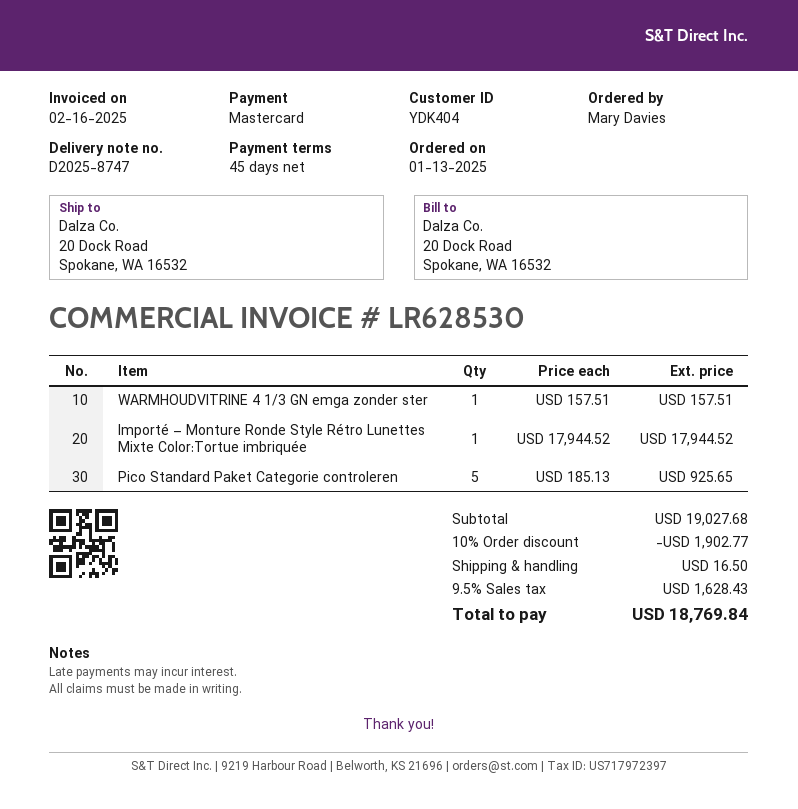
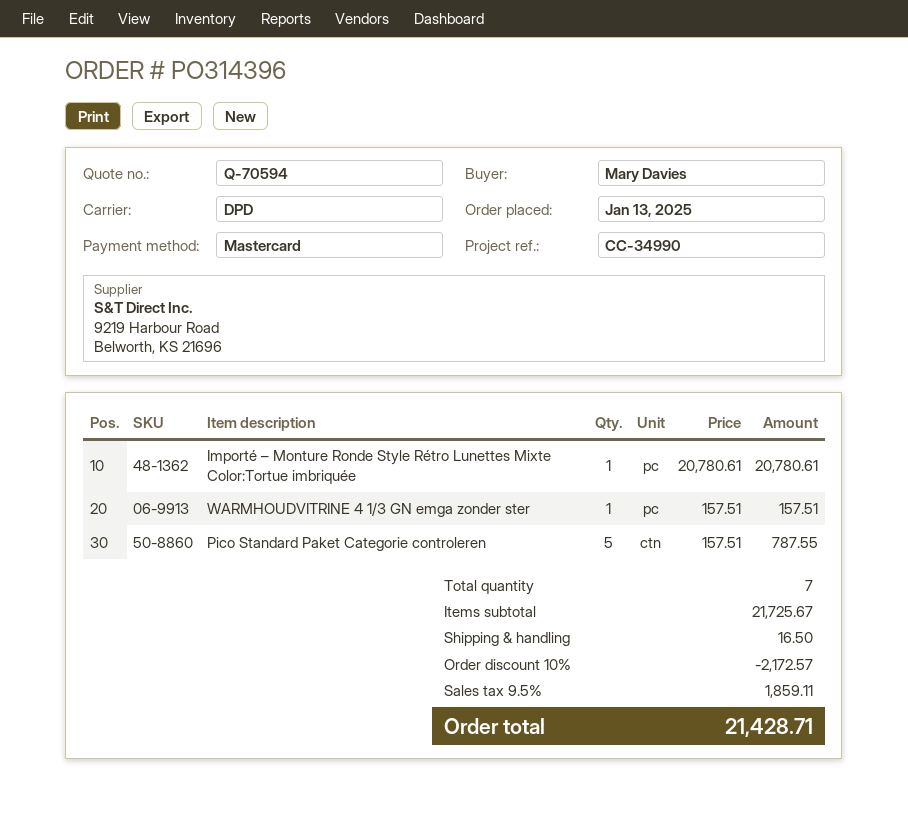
Importé – Monture Ronde Style Rétro Lunettes Mixte Color:Tortue imbriquée: 1 x 17944.52 = 17944.52 -> 1 x 20780.61 = 20780.61
Pico Standard Paket Categorie controleren: 5 x 185.13 = 925.65 -> 5 x 157.51 = 787.55
subtotal: 19027.68 -> 21725.67
discount: 10% = 1902.77 -> 10% = 2172.57
tax: 9.5% = 1628.43 -> 9.5% = 1859.11
total: 18769.84 -> 21428.71

